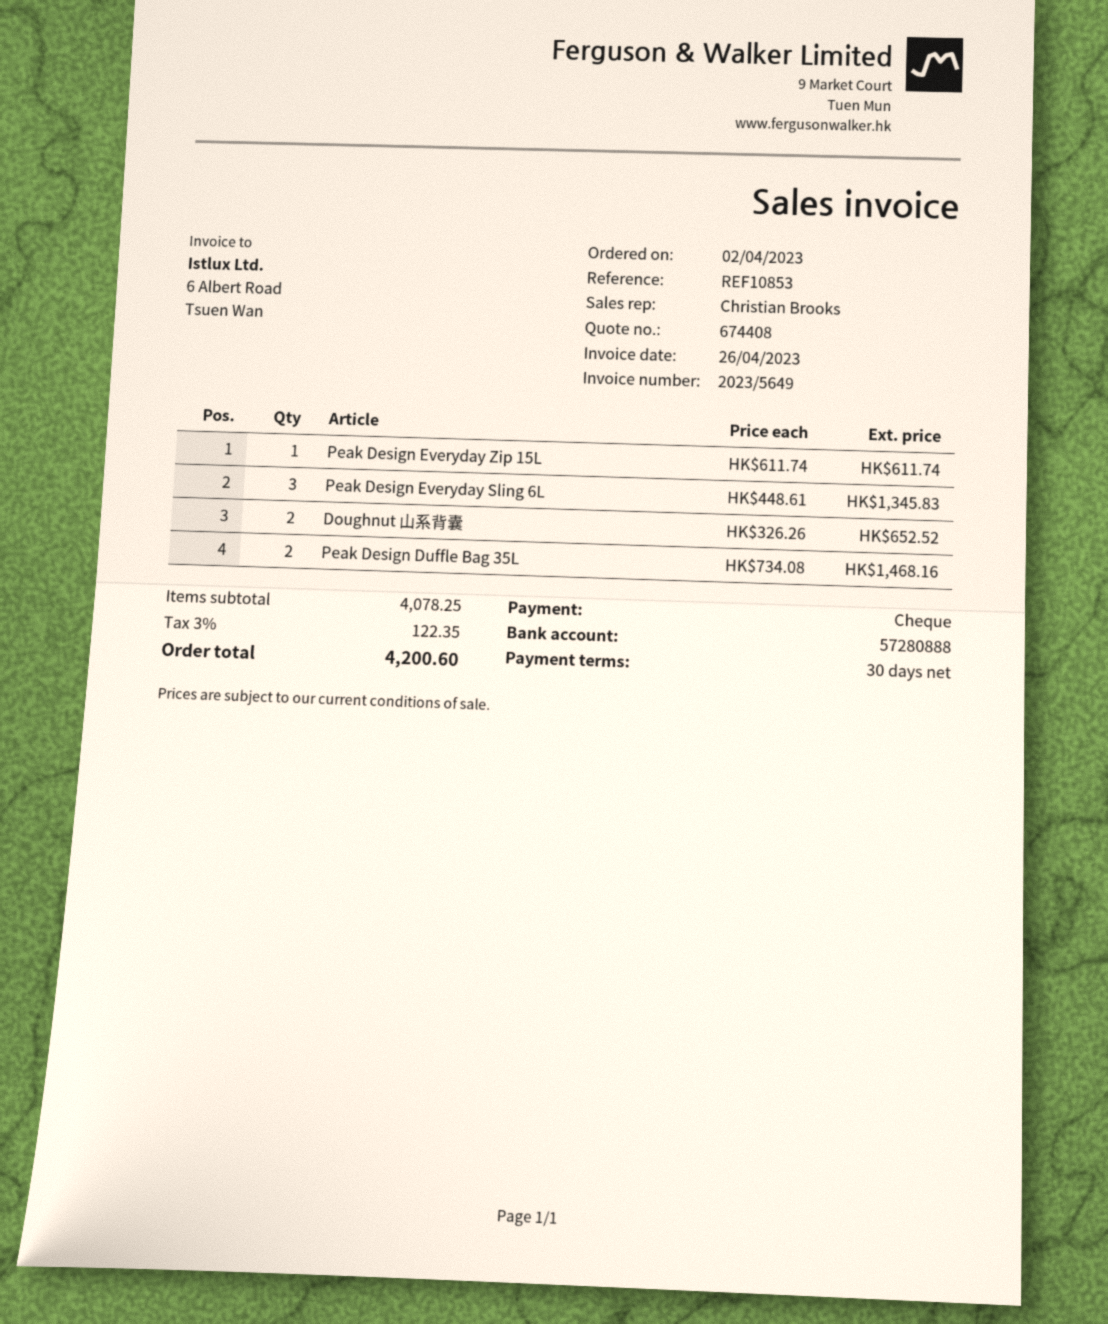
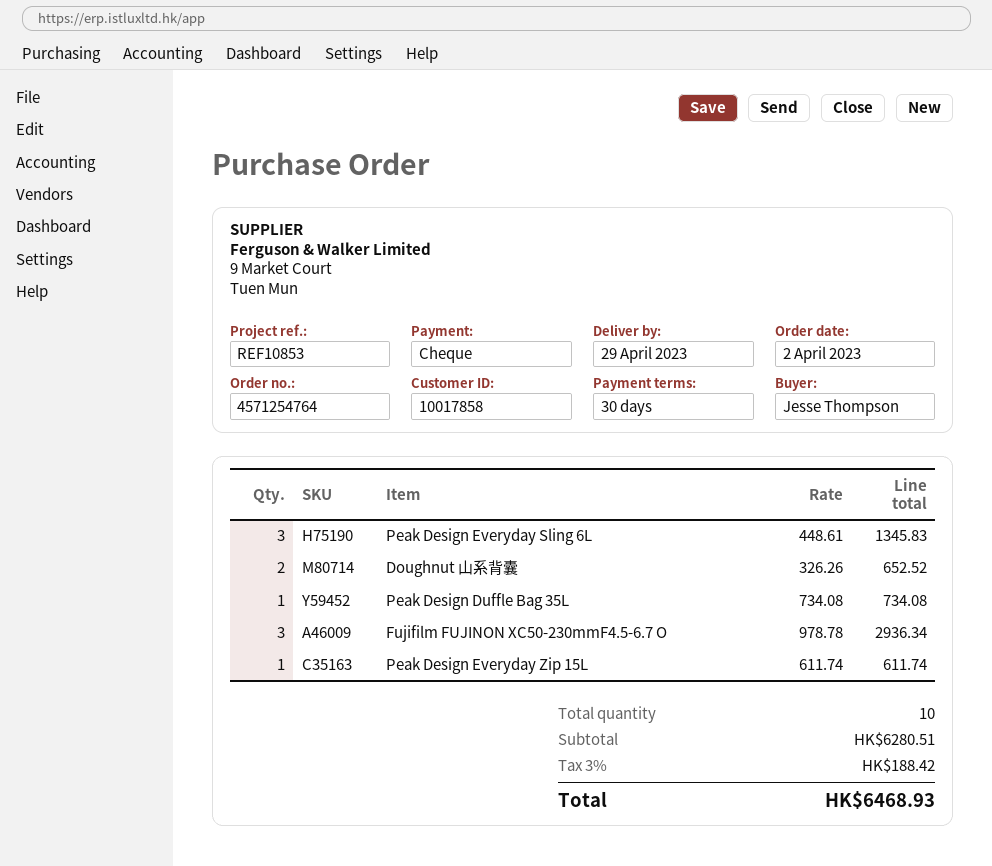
Peak Design Duffle Bag 35L: 2 x 734.08 = 1468.16 -> 1 x 734.08 = 734.08
Fujifilm FUJINON XC50-230mmF4.5-6.7 O: none -> 3 x 978.78 = 2936.34
subtotal: 4078.25 -> 6280.51
tax: 3% = 122.35 -> 3% = 188.42
total: 4200.60 -> 6468.93

